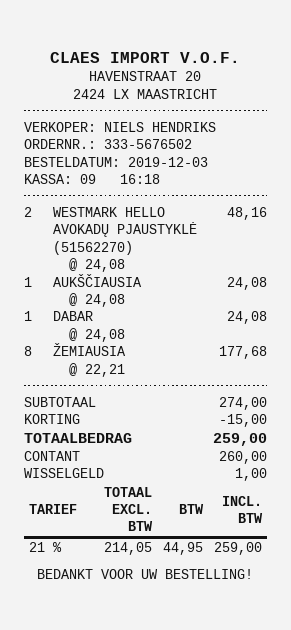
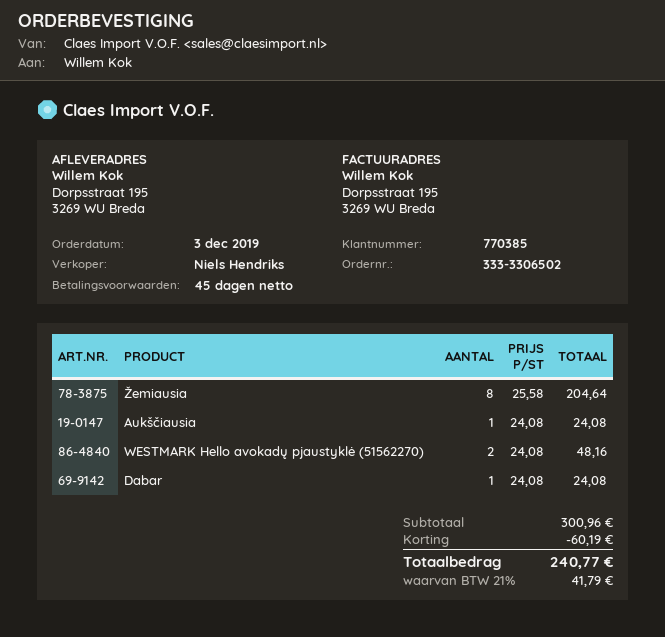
order number: 333-5676502 -> 333-3306502
ŽEMIAUSIA: 8 x 22.21 = 177.68 -> 8 x 25.58 = 204.64
subtotal: 274.00 -> 300.96
discount: 15.00 -> 60.19
tax: 21% = 44.95 -> 21% = 41.79
total: 259.00 -> 240.77

